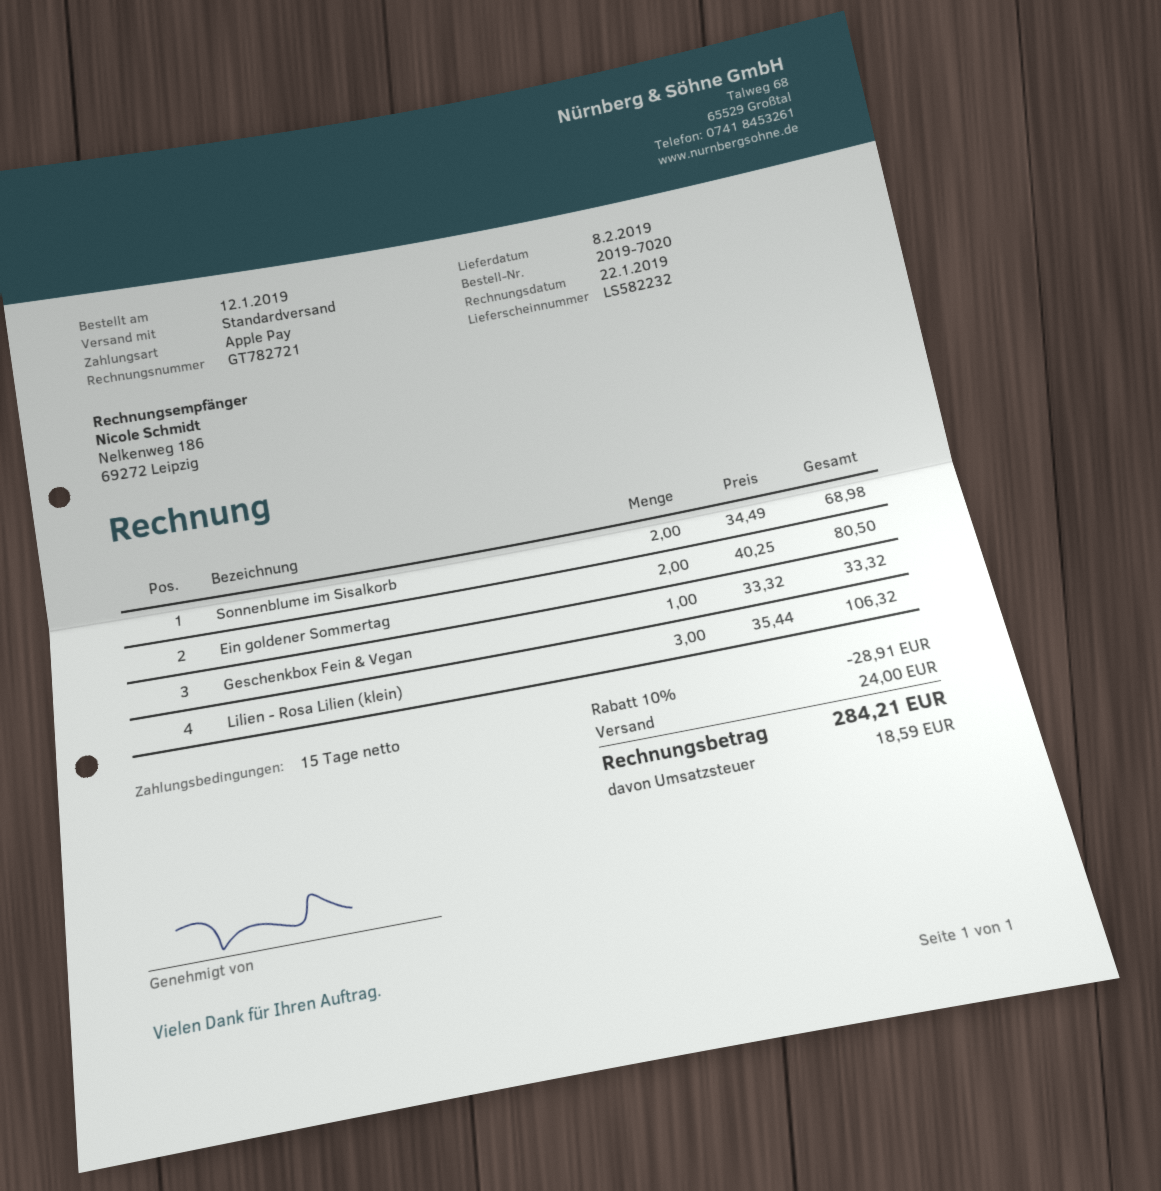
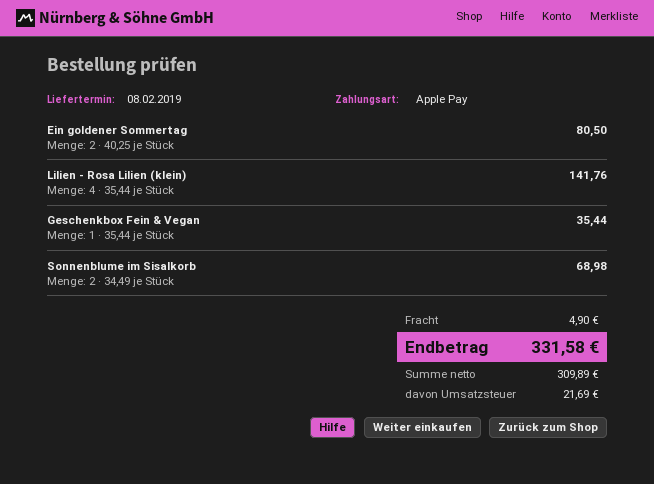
Geschenkbox Fein & Vegan: 1 x 33.32 = 33.32 -> 1 x 35.44 = 35.44
Lilien - Rosa Lilien (klein): 3 x 35.44 = 106.32 -> 4 x 35.44 = 141.76
discount: 10% = 28.91 -> none
shipping: 24.00 -> 4.90
tax: 18.59 -> 21.69
total: 284.21 -> 331.58

